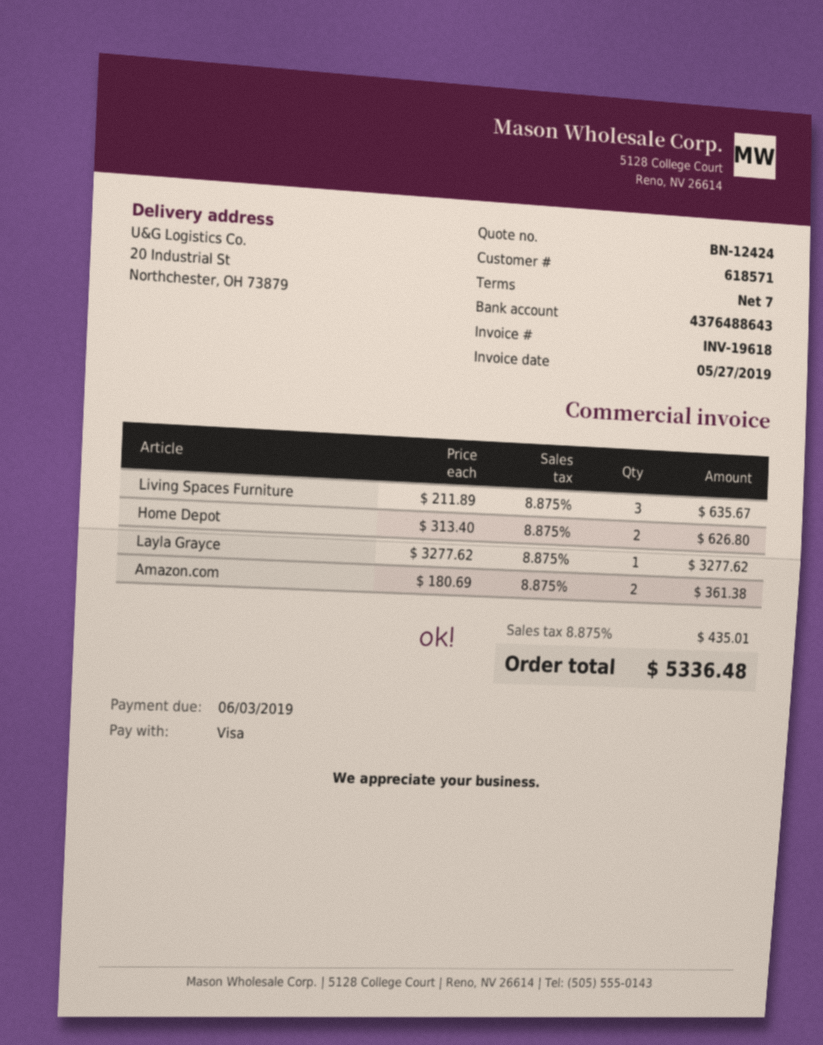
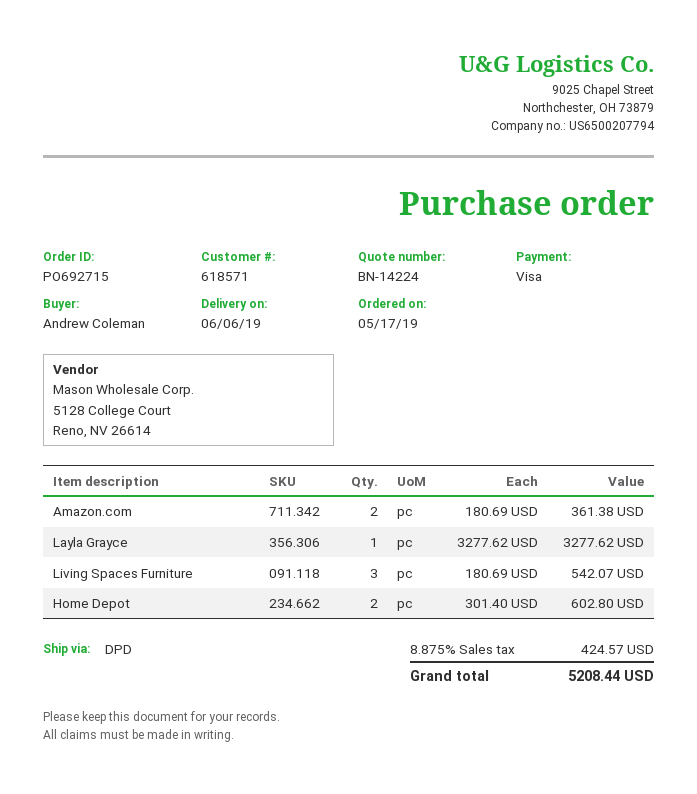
quote number: BN-12424 -> BN-14224
Living Spaces Furniture: 3 x 211.89 = 635.67 -> 3 x 180.69 = 542.07
Home Depot: 2 x 313.40 = 626.80 -> 2 x 301.40 = 602.80
tax: 8.875% = 435.01 -> 8.875% = 424.57
total: 5336.48 -> 5208.44

